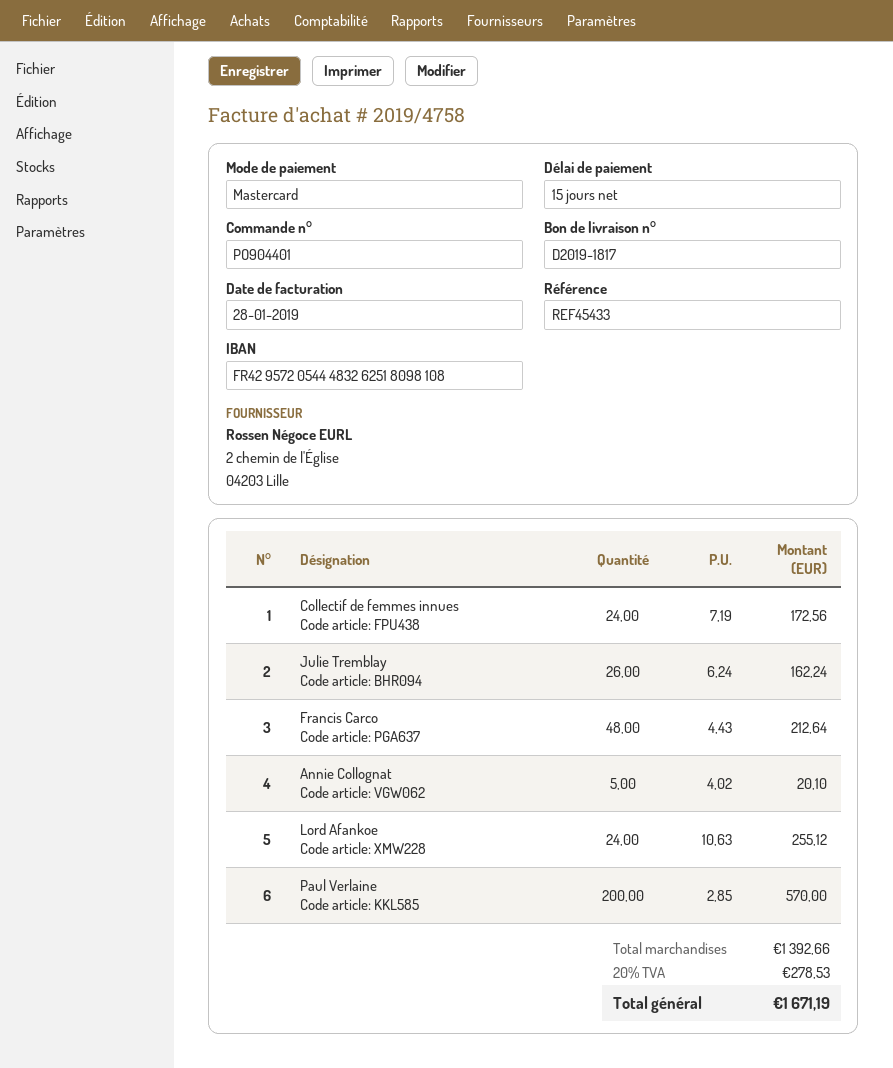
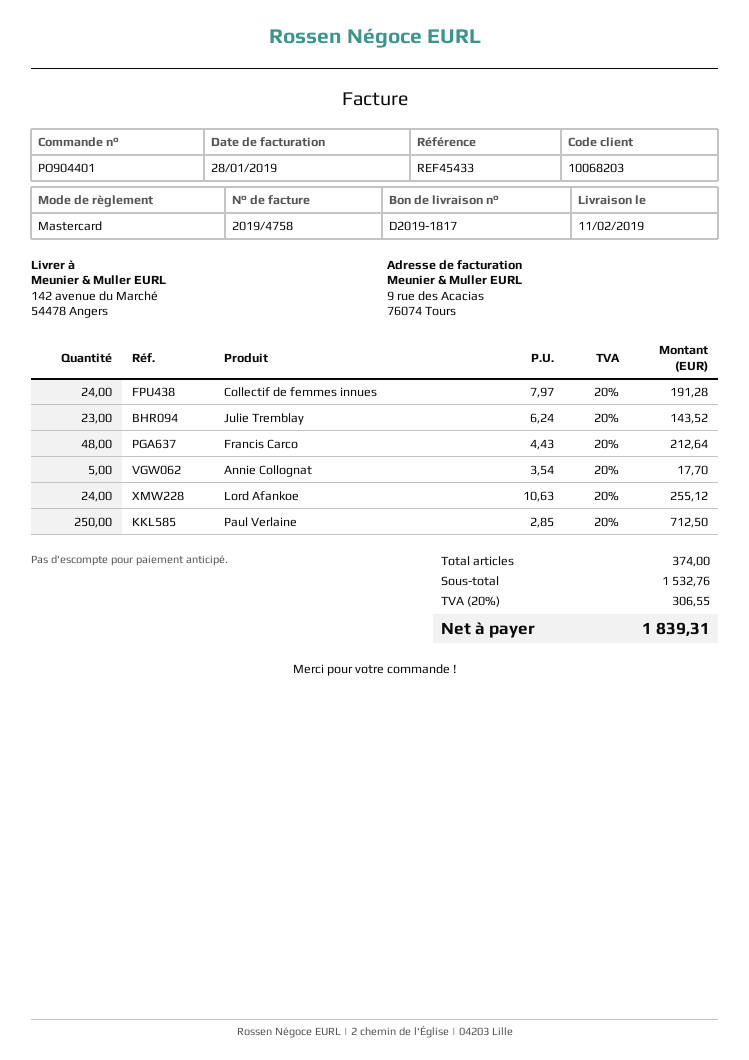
Collectif de femmes innues: 24 x 7.19 = 172.56 -> 24 x 7.97 = 191.28
Julie Tremblay: 26 x 6.24 = 162.24 -> 23 x 6.24 = 143.52
Annie Collognat: 5 x 4.02 = 20.10 -> 5 x 3.54 = 17.70
Paul Verlaine: 200 x 2.85 = 570.00 -> 250 x 2.85 = 712.50
subtotal: 1392.66 -> 1532.76
tax: 20% = 278.53 -> 20% = 306.55
total: 1671.19 -> 1839.31

